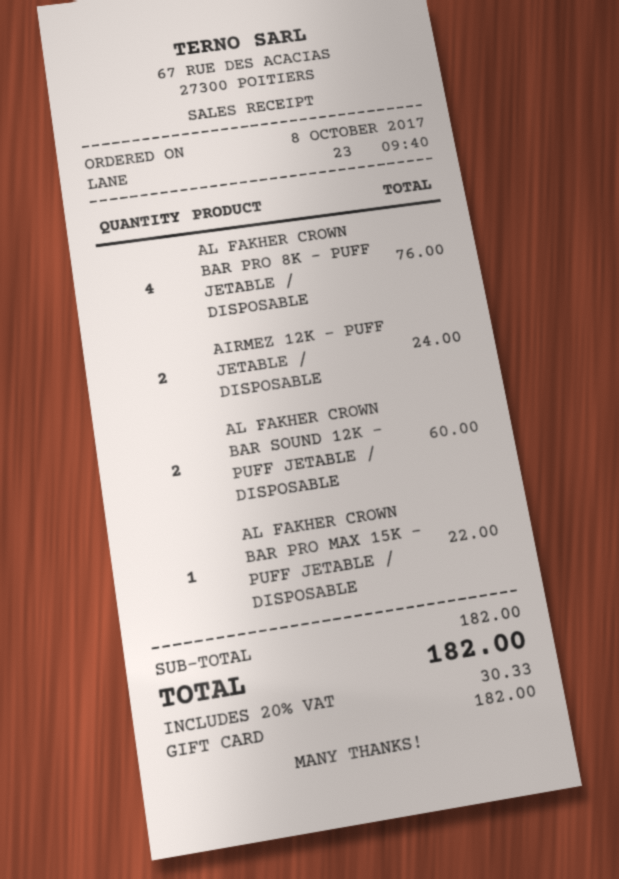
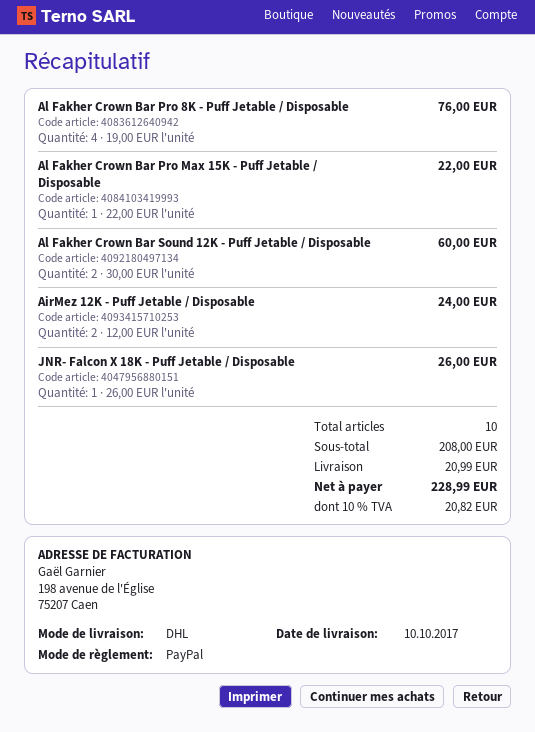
payment method: gift card -> PayPal
JNR- Falcon X 18K - Puff Jetable / Disposable: none -> 1 for 26.00
subtotal: 182.00 -> 208.00
shipping: none -> 20.99
tax: 20% = 30.33 -> 10% = 20.82
total: 182.00 -> 228.99

